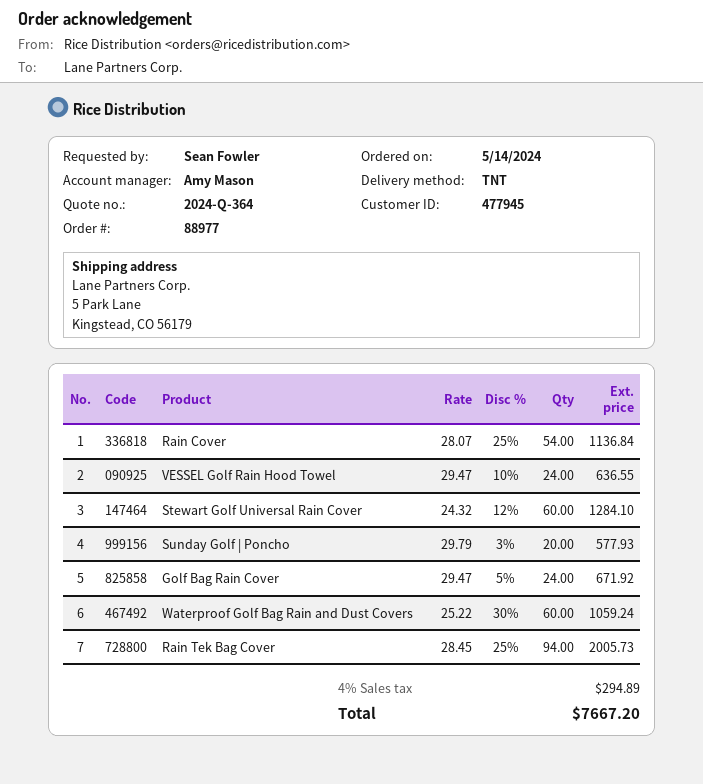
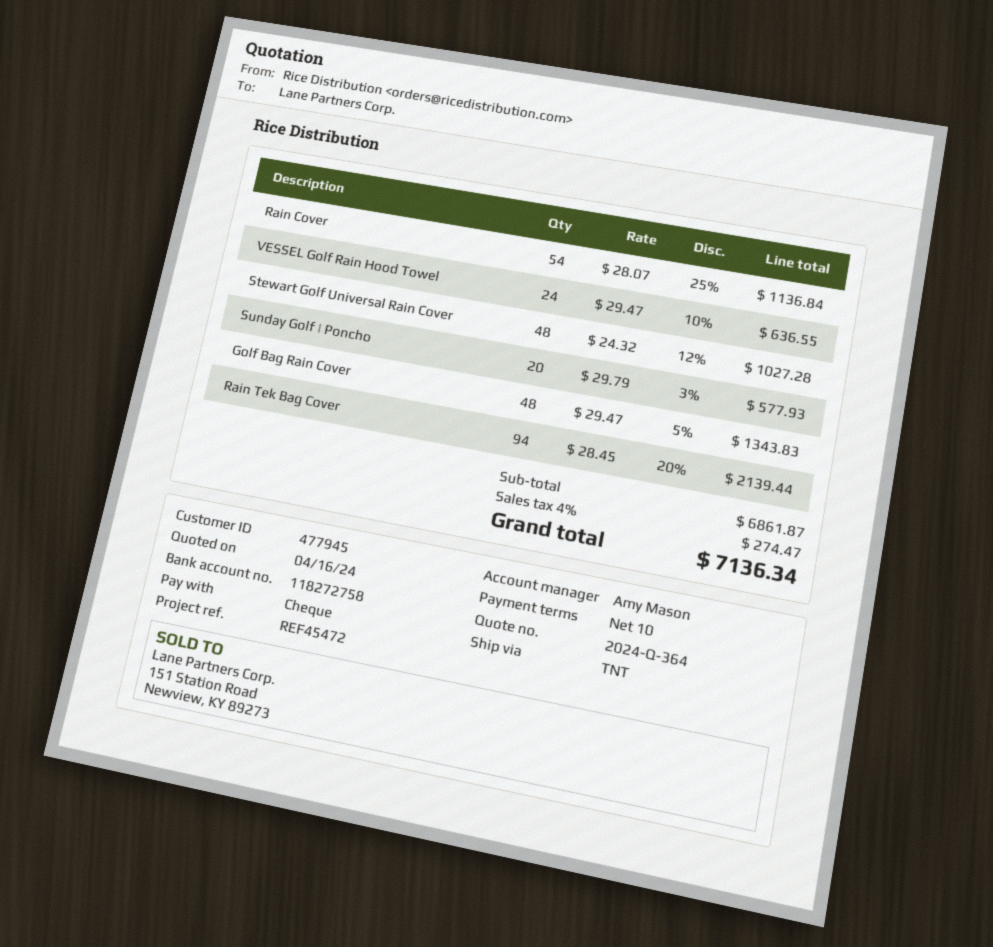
Stewart Golf Universal Rain Cover: 60 x 24.32 - 12% = 1284.10 -> 48 x 24.32 - 12% = 1027.28
Golf Bag Rain Cover: 24 x 29.47 - 5% = 671.92 -> 48 x 29.47 - 5% = 1343.83
Waterproof Golf Bag Rain and Dust Covers: 60 x 25.22 - 30% = 1059.24 -> none
Rain Tek Bag Cover: 94 x 28.45 - 25% = 2005.73 -> 94 x 28.45 - 20% = 2139.44
tax: 4% = 294.89 -> 4% = 274.47
total: 7667.20 -> 7136.34

